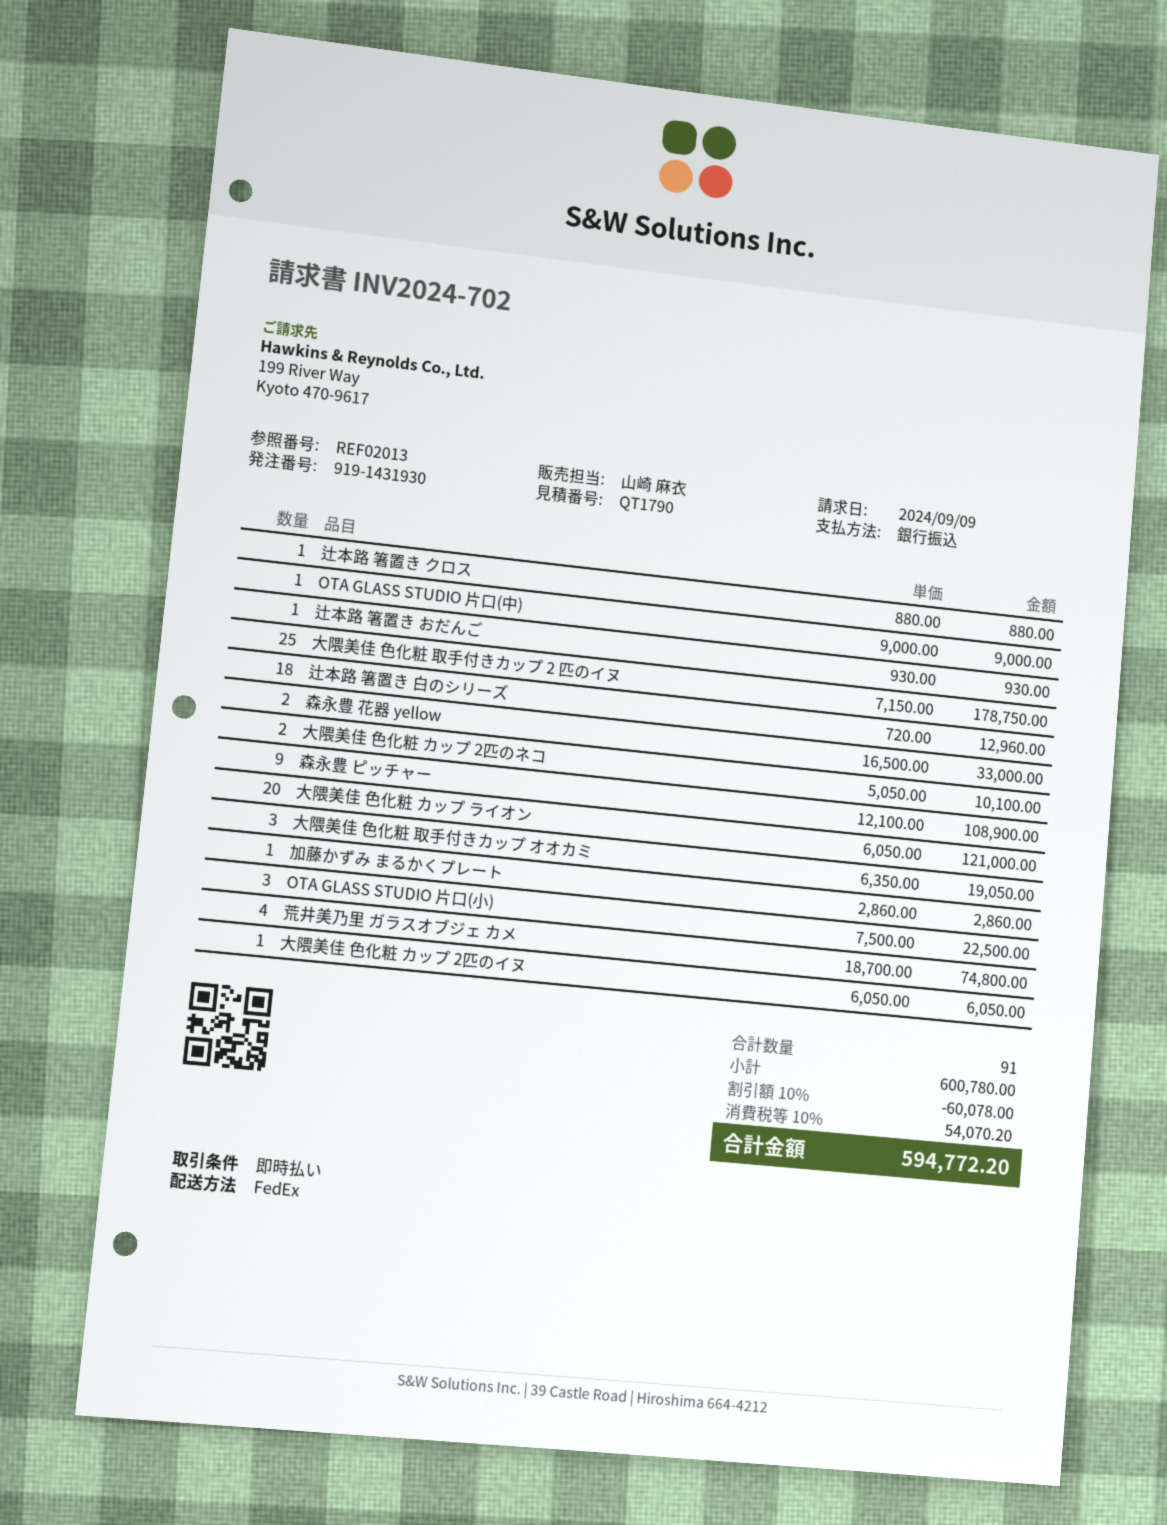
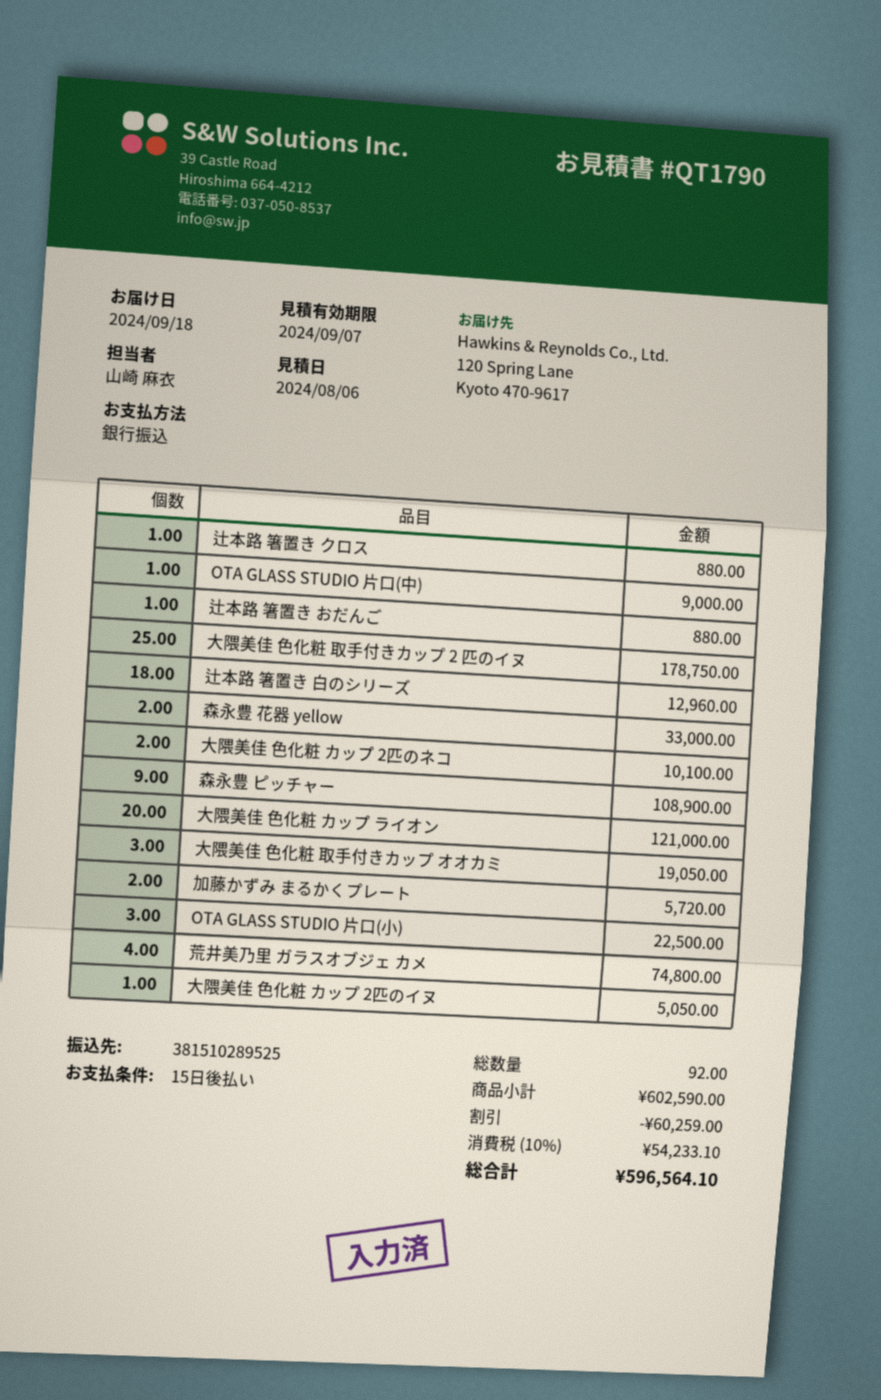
payment terms: on receipt -> 15 days
辻本路 箸置き おだんご: 1 for 930.00 -> 1 for 880.00
加藤かずみ まるかくプレート: 1 for 2860.00 -> 2 for 5720.00
大隈美佳 色化粧 カップ 2匹のイヌ: 1 for 6050.00 -> 1 for 5050.00
total quantity: 91 -> 92
subtotal: 600780.00 -> 602590.00
discount: 60078.00 -> 60259.00
tax: 10% = 54070.20 -> 10% = 54233.10
total: 594772.20 -> 596564.10

